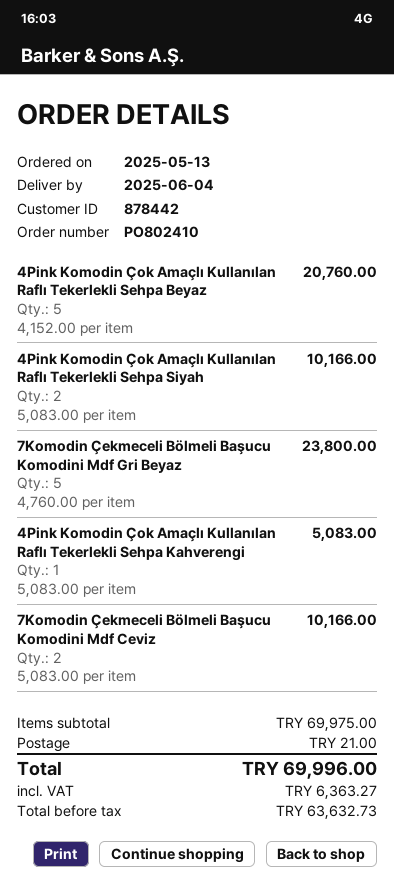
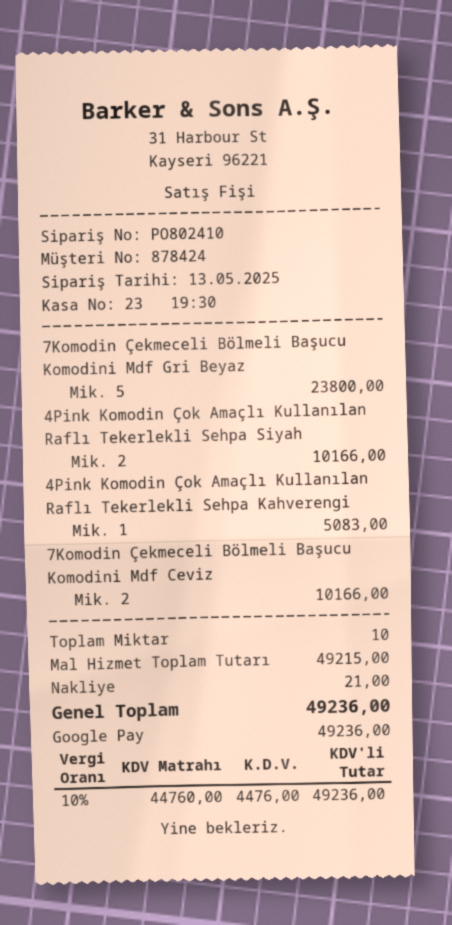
customer number: 878442 -> 878424
4Pink Komodin Çok Amaçlı Kullanılan Raflı Tekerlekli Sehpa Beyaz: 5 for 20760.00 -> none
subtotal: 69975.00 -> 49215.00
net: 63632.73 -> 44760.00
tax: 6363.27 -> 4476.00
total: 69996.00 -> 49236.00

